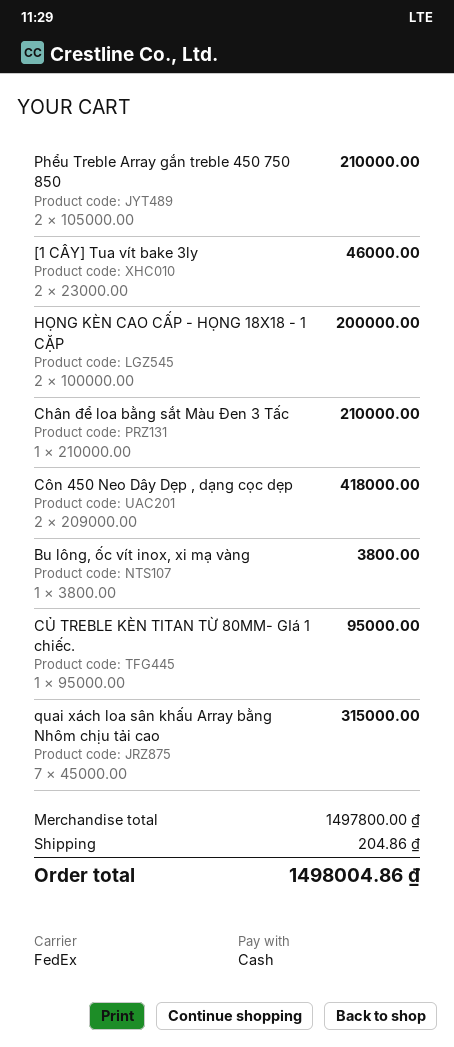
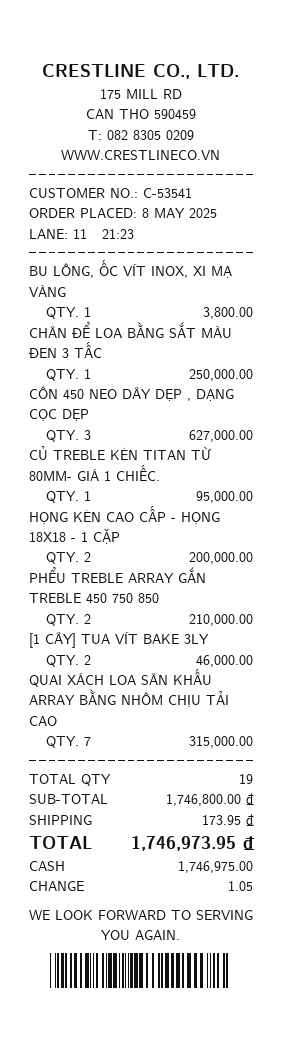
Chân để loa bằng sắt Màu Đen 3 Tấc: 1 for 210000.00 -> 1 for 250000.00
Côn 450 Neo Dây Dẹp , dạng cọc dẹp: 2 for 418000.00 -> 3 for 627000.00
subtotal: 1497800.00 -> 1746800.00
shipping: 204.86 -> 173.95
total: 1498004.86 -> 1746973.95

